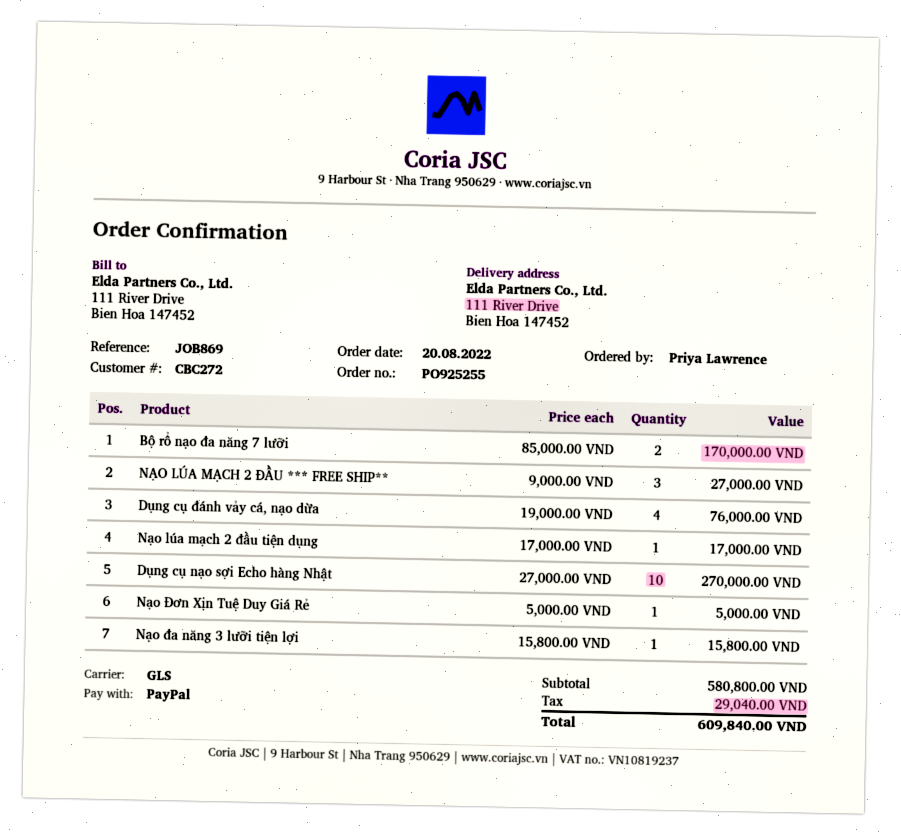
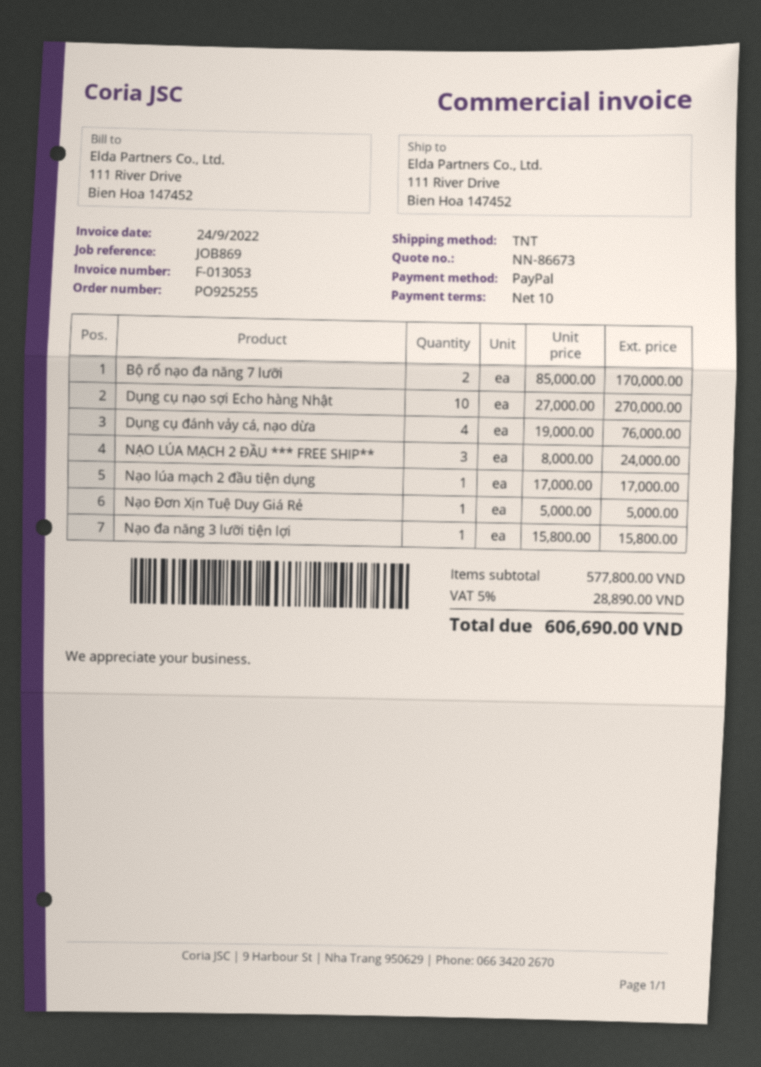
shipping method: GLS -> TNT
NẠO LÚA MẠCH 2 ĐẦU *** FREE SHIP**: 3 x 9000.00 = 27000.00 -> 3 x 8000.00 = 24000.00
subtotal: 580800.00 -> 577800.00
tax: 29040.00 -> 28890.00
total: 609840.00 -> 606690.00

